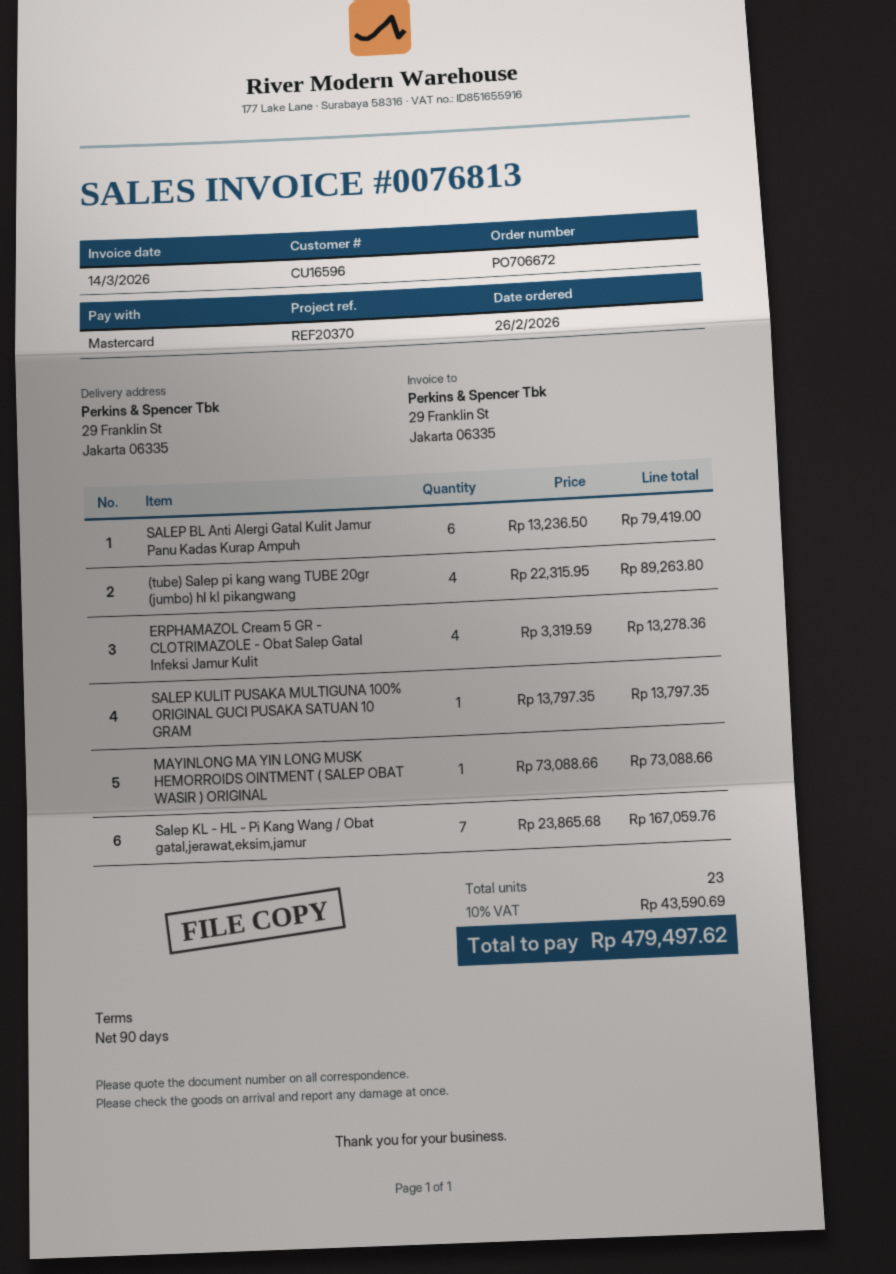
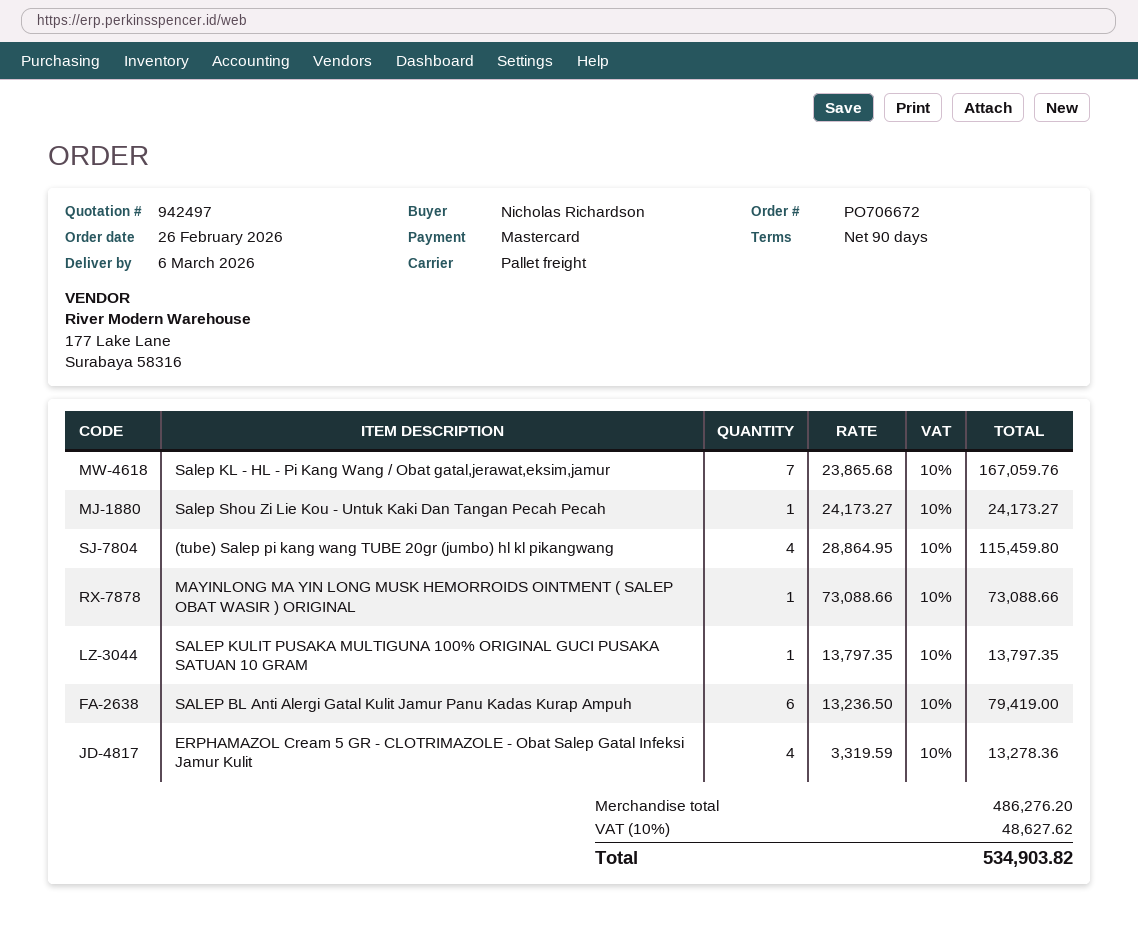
(tube) Salep pi kang wang TUBE 20gr (jumbo) hl kl pikangwang: 4 x 22315.95 = 89263.80 -> 4 x 28864.95 = 115459.80
Salep Shou Zi Lie Kou - Untuk Kaki Dan Tangan Pecah Pecah: none -> 1 x 24173.27 = 24173.27
tax: 10% = 43590.69 -> 10% = 48627.62
total: 479497.62 -> 534903.82

